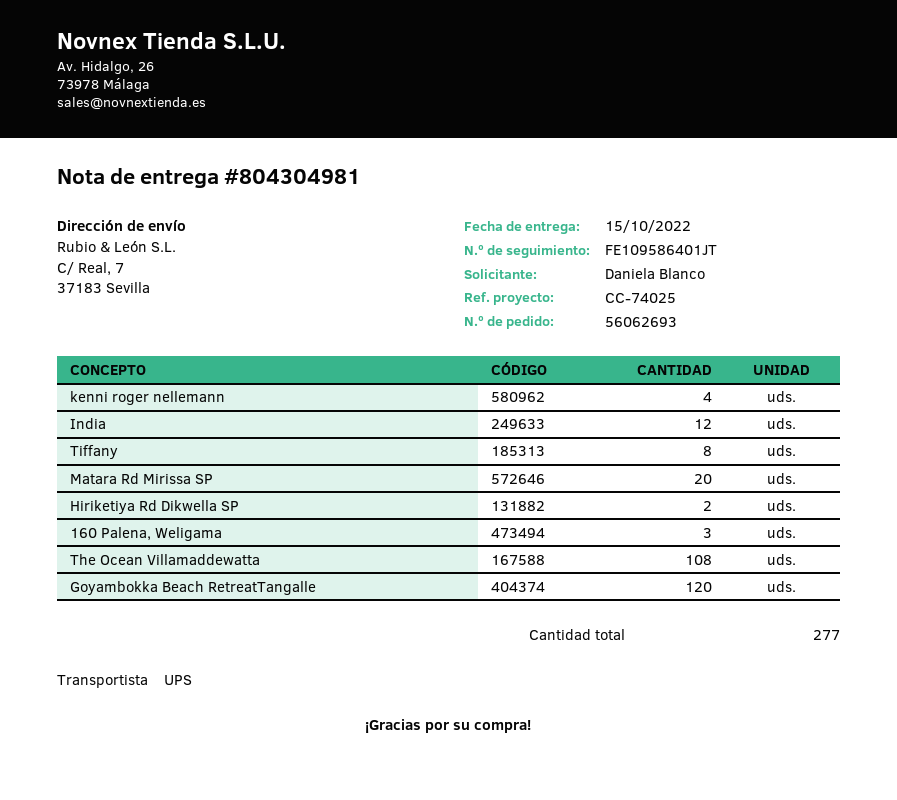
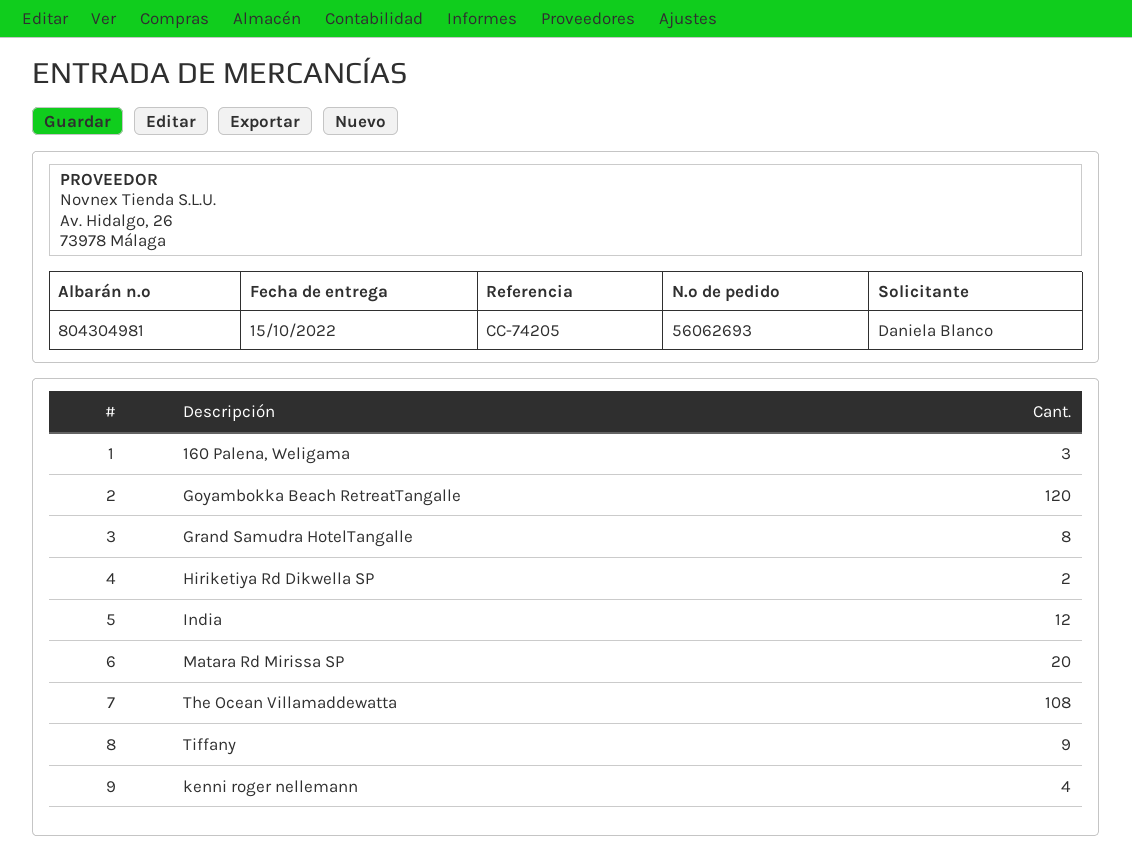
reference: CC-74025 -> CC-74205
Tiffany: 8 -> 9
Grand Samudra HotelTangalle: none -> 8

